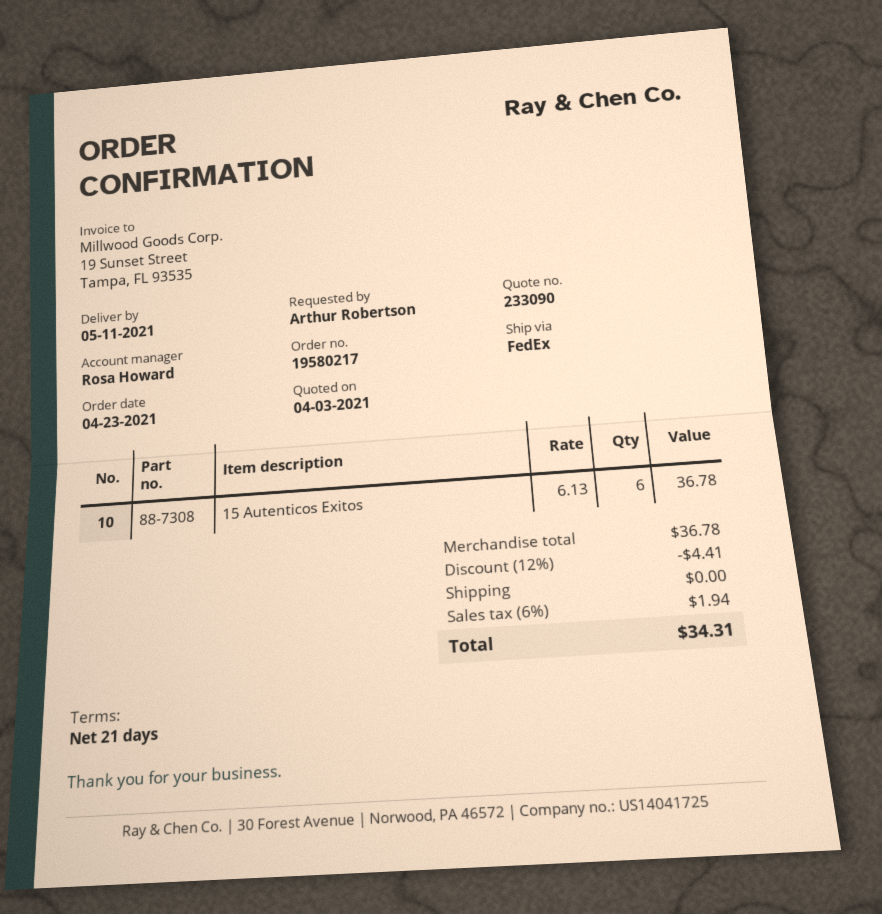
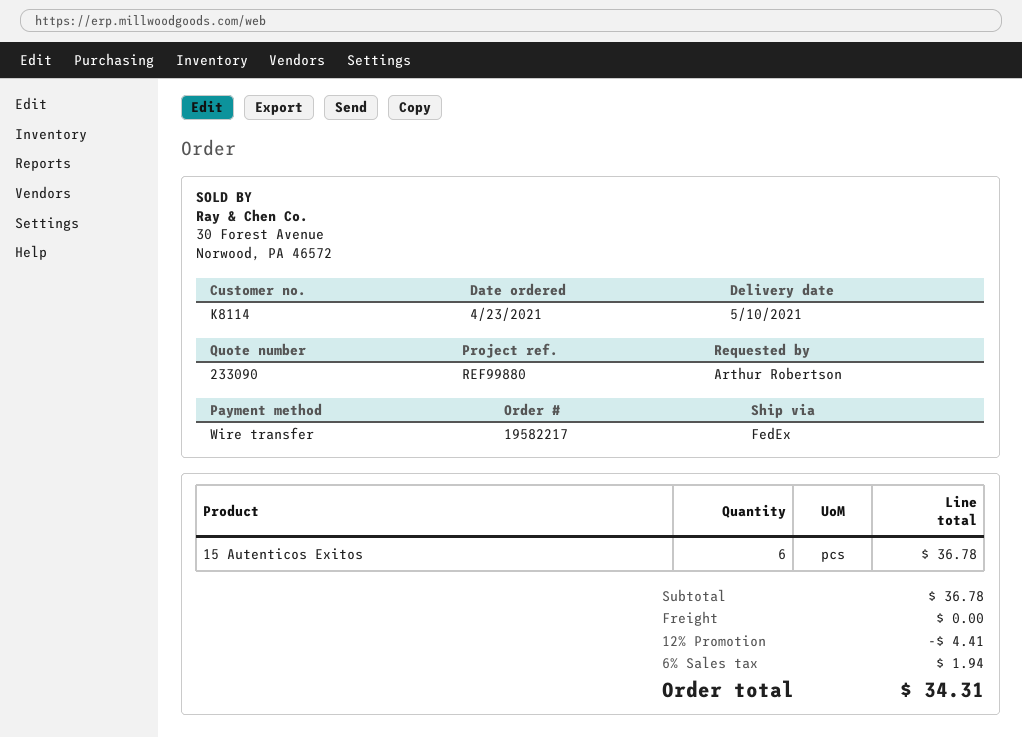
order number: 19580217 -> 19582217
delivery date: 2021-05-11 -> 2021-05-10

